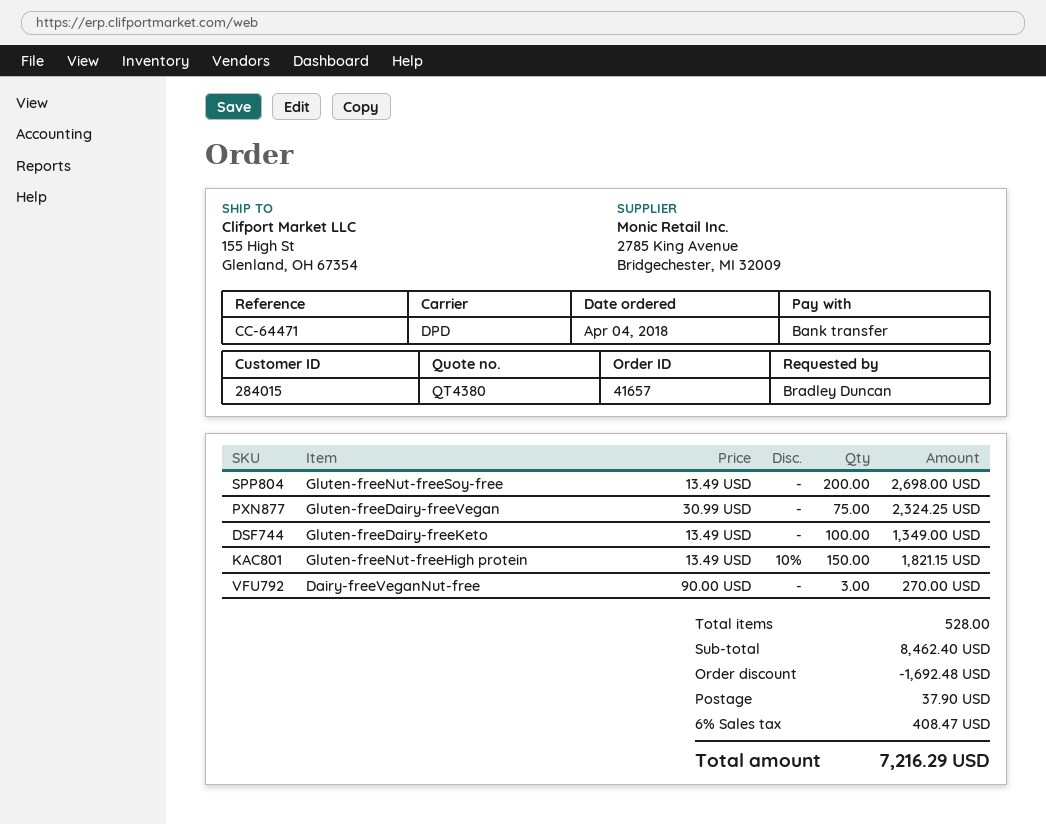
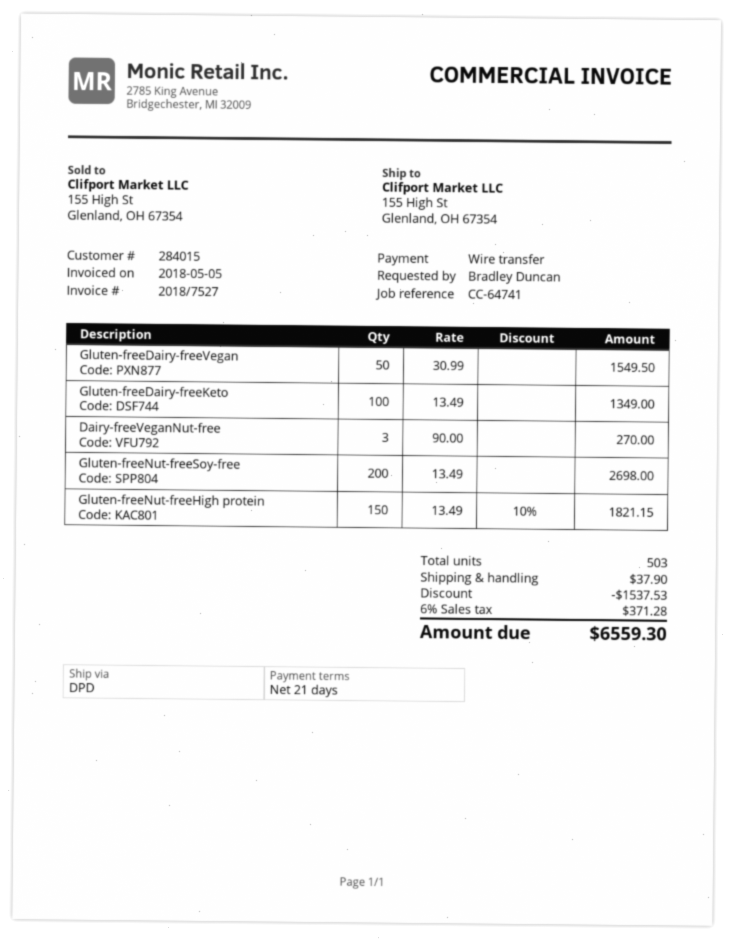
reference: CC-64471 -> CC-64741
Gluten-freeDairy-freeVegan: 75 x 30.99 = 2324.25 -> 50 x 30.99 = 1549.50
total quantity: 528 -> 503
discount: 1692.48 -> 1537.53
tax: 6% = 408.47 -> 6% = 371.28
total: 7216.29 -> 6559.30

